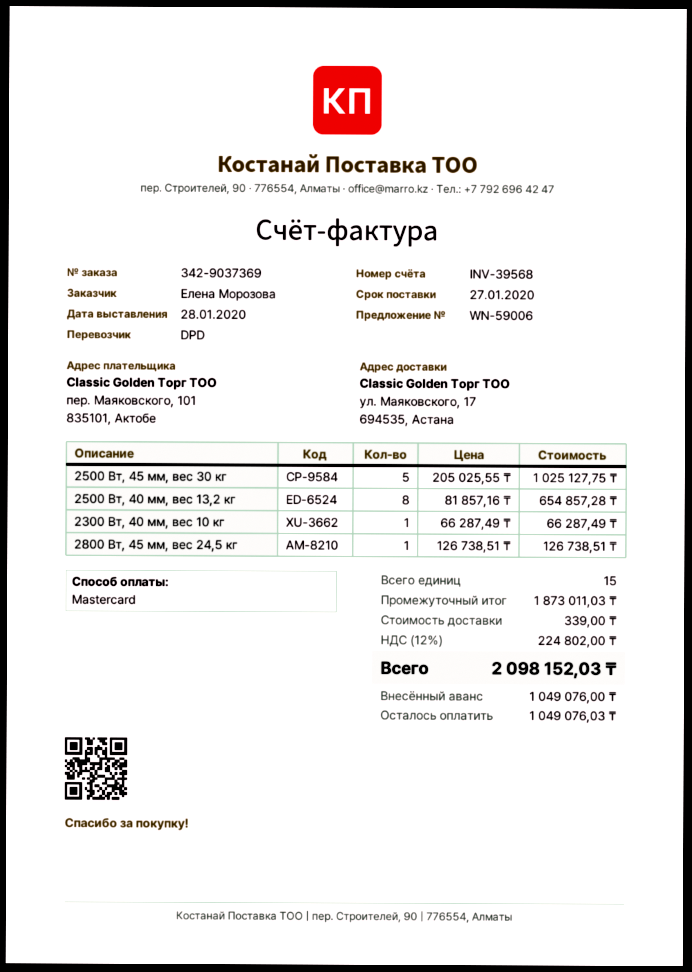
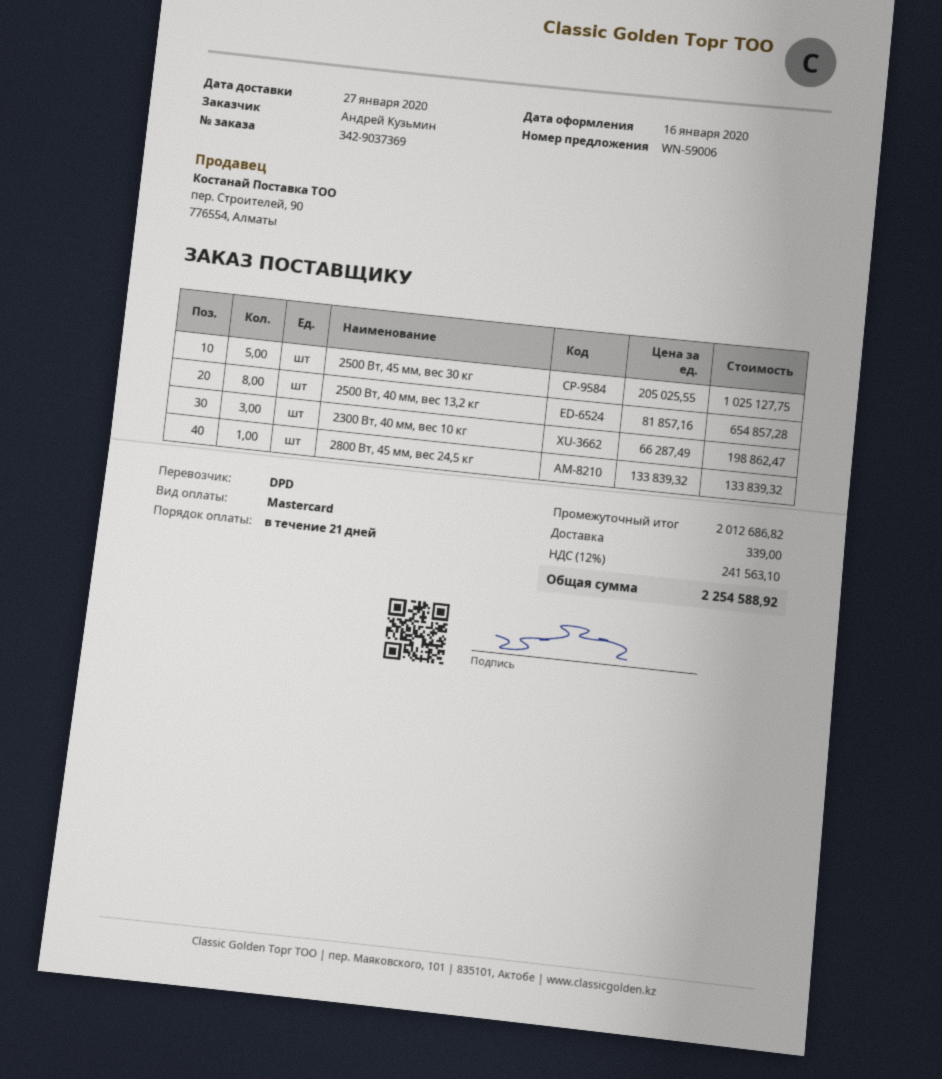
ordered by: Елена Морозова -> Андрей Кузьмин
2300 Вт, 40 мм, вес 10 кг: 1 x 66287.49 = 66287.49 -> 3 x 66287.49 = 198862.47
2800 Вт, 45 мм, вес 24,5 кг: 1 x 126738.51 = 126738.51 -> 1 x 133839.32 = 133839.32
subtotal: 1873011.03 -> 2012686.82
tax: 12% = 224802.00 -> 12% = 241563.10
total: 2098152.03 -> 2254588.92

